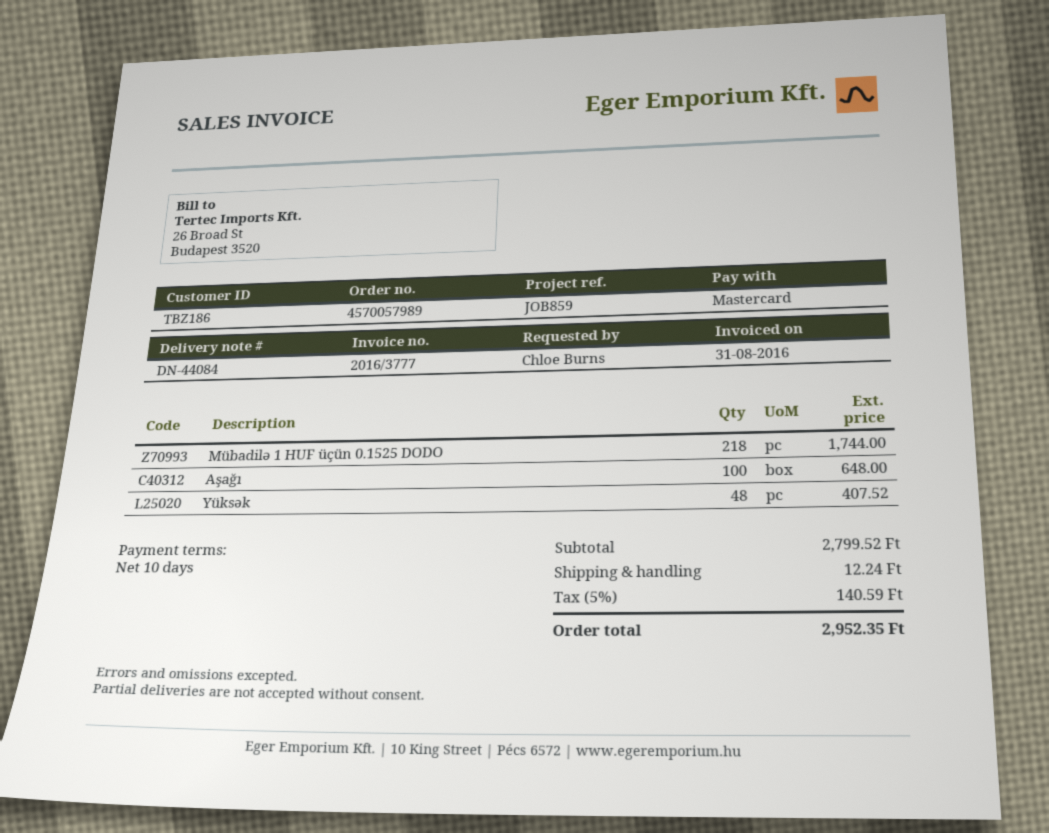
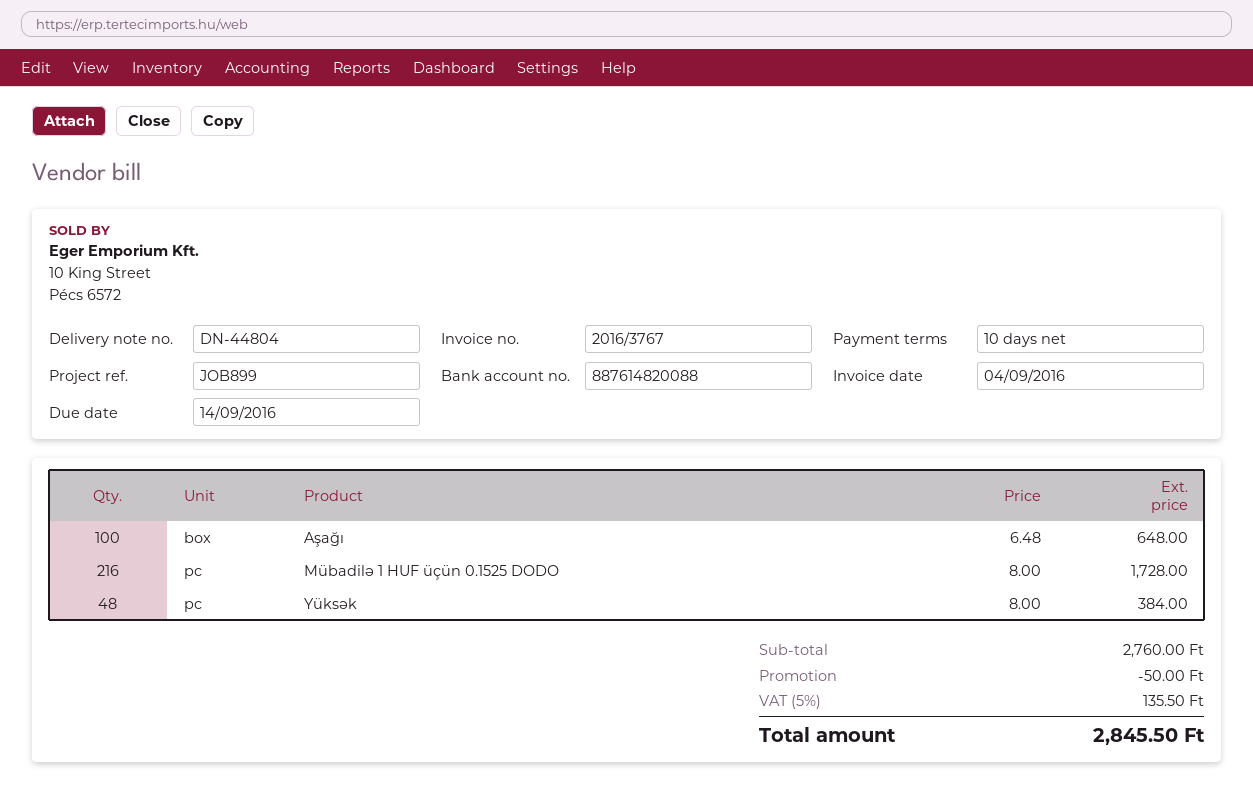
delivery note number: DN-44084 -> DN-44804
invoice number: 2016/3777 -> 2016/3767
invoice date: 2016-08-31 -> 2016-09-04
reference: JOB859 -> JOB899
Mübadilə 1 HUF üçün 0.1525 DODO: 218 for 1744.00 -> 216 for 1728.00
Yüksək: 48 for 407.52 -> 48 for 384.00
subtotal: 2799.52 -> 2760.00
discount: none -> 50.00
shipping: 12.24 -> none
tax: 5% = 140.59 -> 5% = 135.50
total: 2952.35 -> 2845.50

